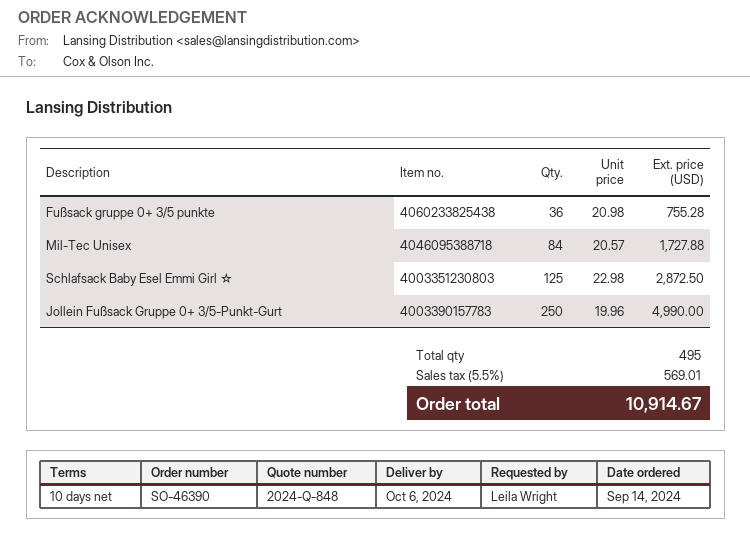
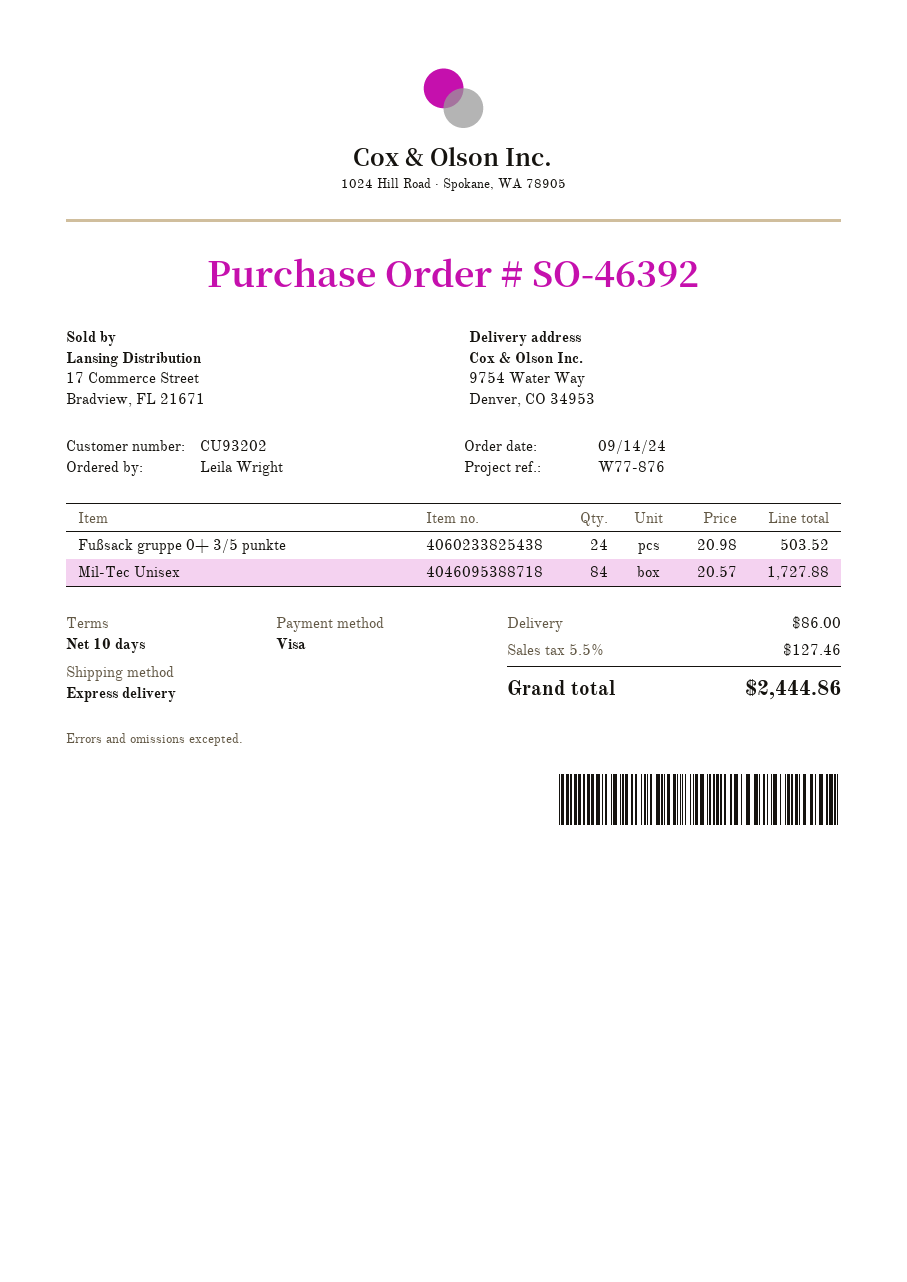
order number: SO-46390 -> SO-46392
Fußsack gruppe 0+ 3/5 punkte: 36 x 20.98 = 755.28 -> 24 x 20.98 = 503.52
Schlafsack Baby Esel Emmi Girl ☆: 125 x 22.98 = 2872.50 -> none
Jollein Fußsack Gruppe 0+ 3/5-Punkt-Gurt: 250 x 19.96 = 4990.00 -> none
shipping: none -> 86.00
tax: 5.5% = 569.01 -> 5.5% = 127.46
total: 10914.67 -> 2444.86

